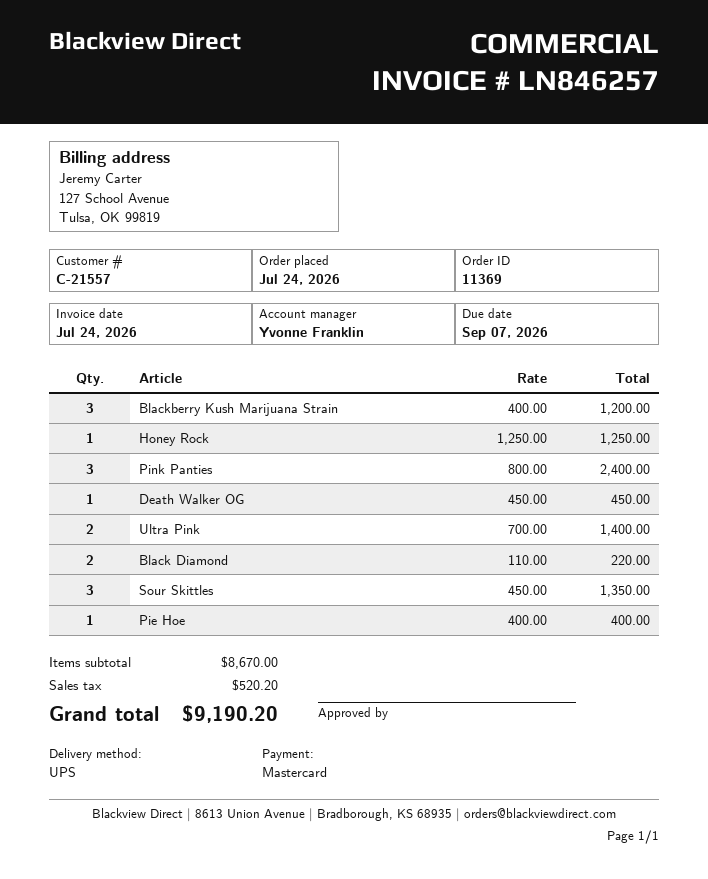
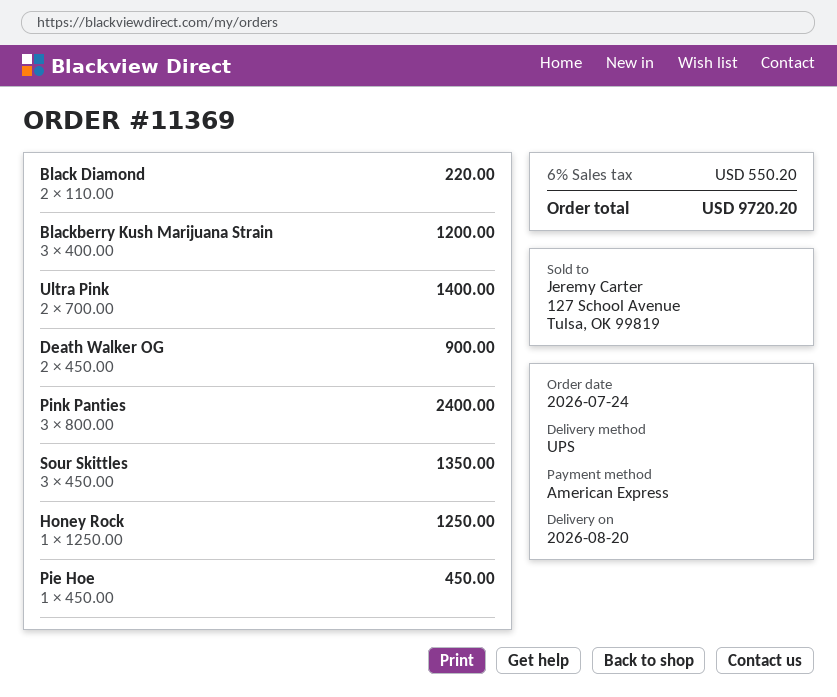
payment method: Mastercard -> American Express
Death Walker OG: 1 x 450.00 = 450.00 -> 2 x 450.00 = 900.00
Pie Hoe: 1 x 400.00 = 400.00 -> 1 x 450.00 = 450.00
tax: 520.20 -> 550.20
total: 9190.20 -> 9720.20

